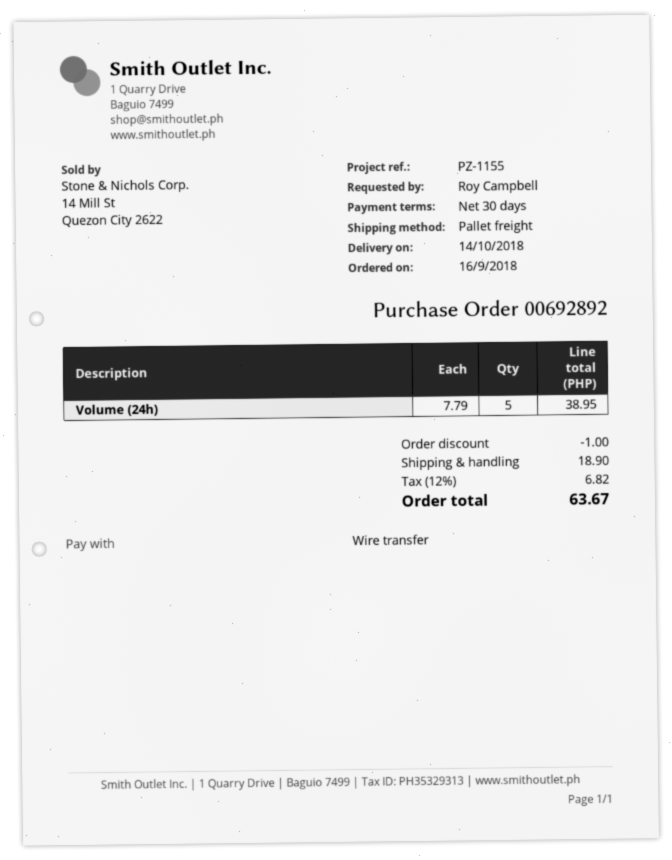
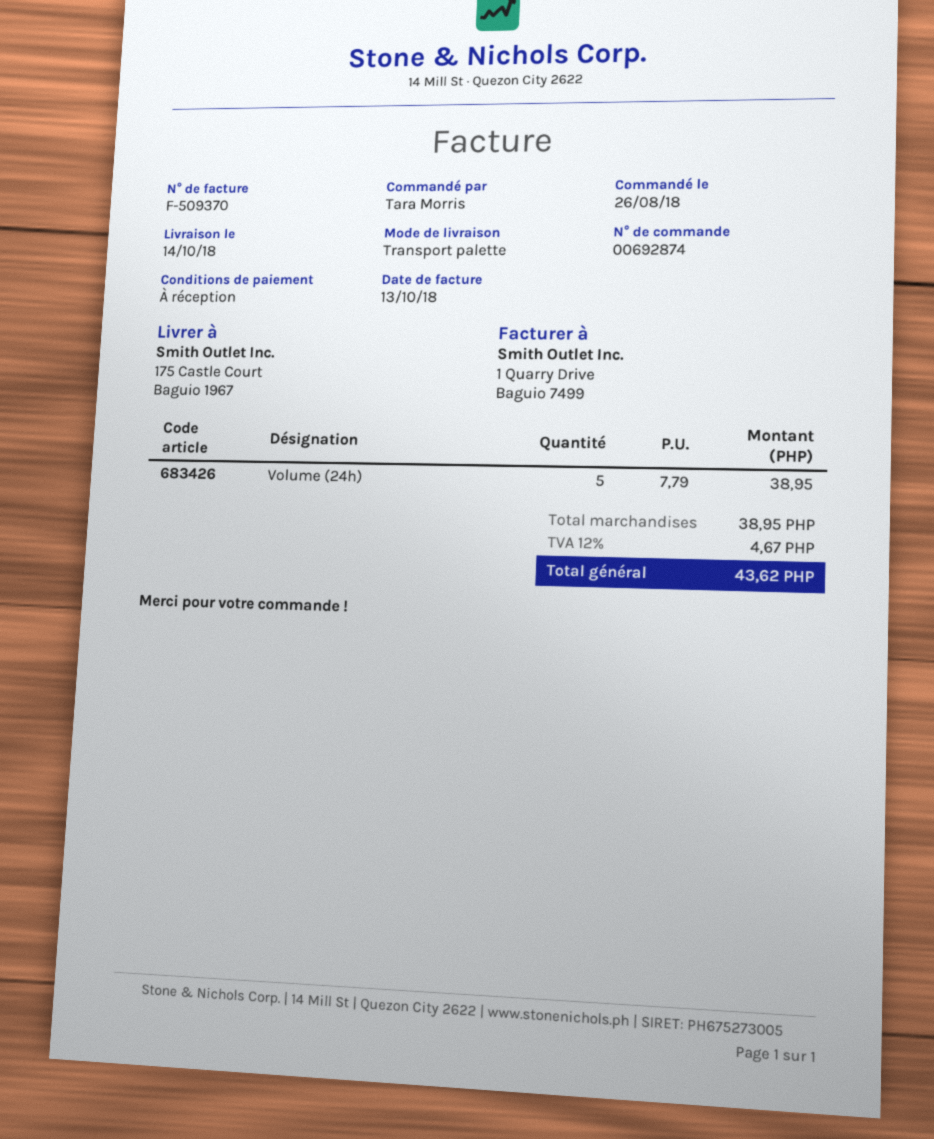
order number: 00692892 -> 00692874
order date: 2018-09-16 -> 2018-08-26
payment terms: 30 days -> on receipt
ordered by: Roy Campbell -> Tara Morris
discount: 1.00 -> none
shipping: 18.90 -> none
tax: 12% = 6.82 -> 12% = 4.67
total: 63.67 -> 43.62

